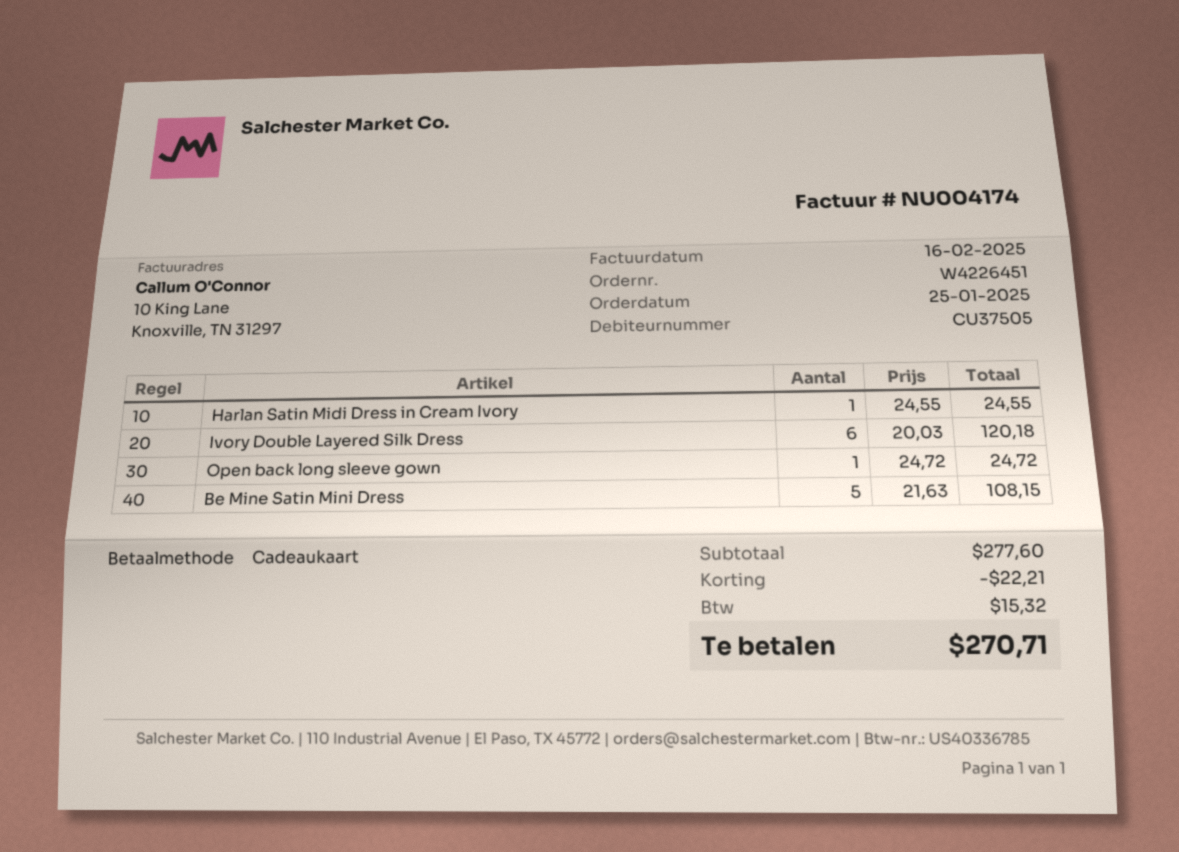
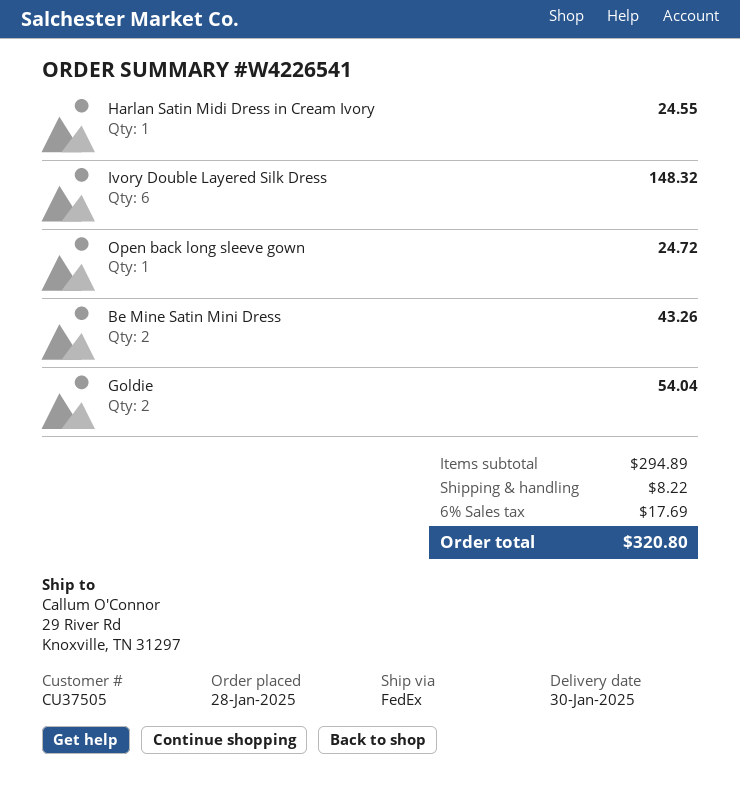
order number: W4226451 -> W4226541
order date: 2025-01-25 -> 2025-01-28
Ivory Double Layered Silk Dress: 6 for 120.18 -> 6 for 148.32
Be Mine Satin Mini Dress: 5 for 108.15 -> 2 for 43.26
Goldie: none -> 2 for 54.04
subtotal: 277.60 -> 294.89
discount: 22.21 -> none
shipping: none -> 8.22
tax: 15.32 -> 17.69
total: 270.71 -> 320.80

